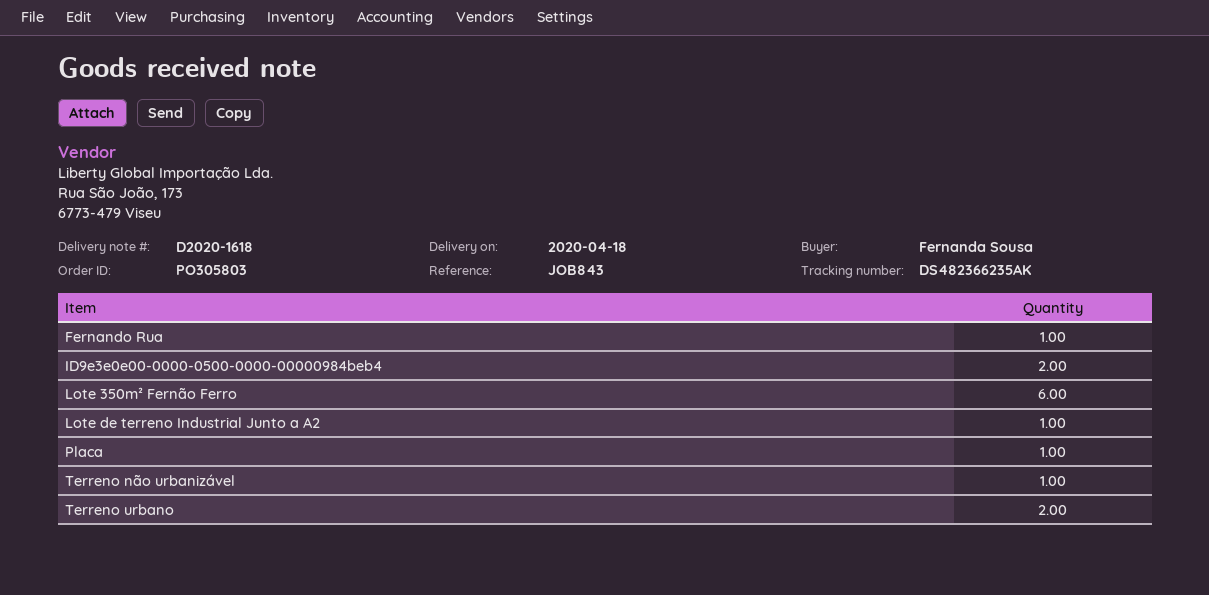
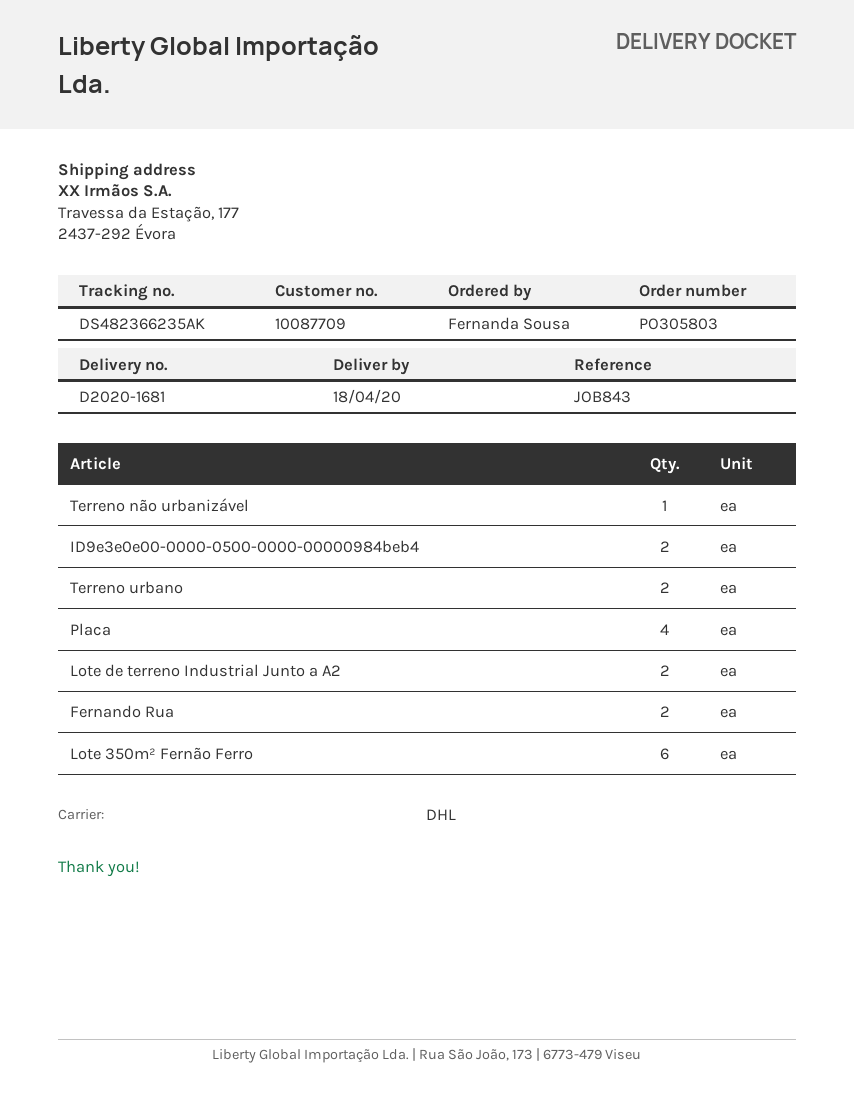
delivery note number: D2020-1618 -> D2020-1681
Fernando Rua: 1 -> 2
Lote de terreno Industrial Junto a A2: 1 -> 2
Placa: 1 -> 4

